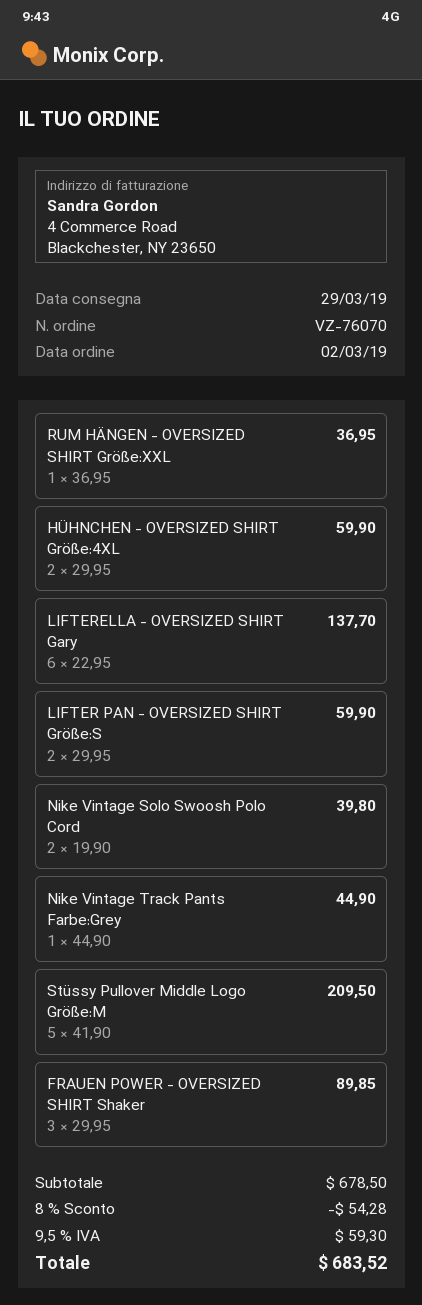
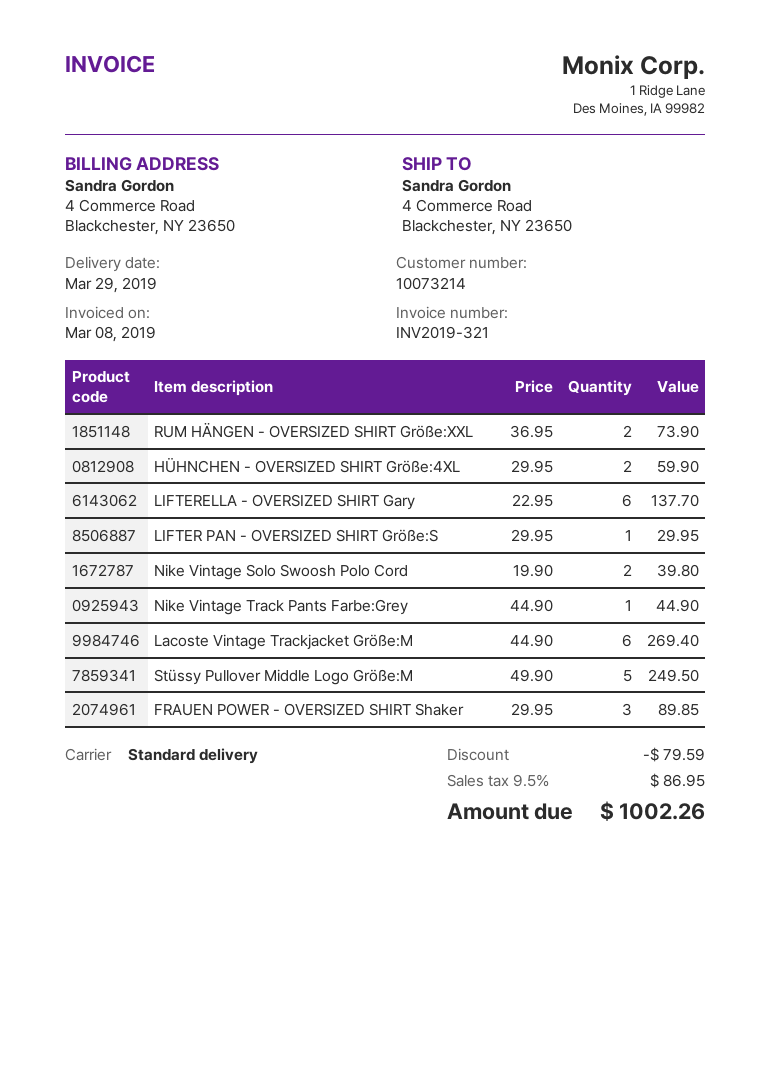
RUM HÄNGEN - OVERSIZED SHIRT Größe:XXL: 1 x 36.95 = 36.95 -> 2 x 36.95 = 73.90
LIFTER PAN - OVERSIZED SHIRT Größe:S: 2 x 29.95 = 59.90 -> 1 x 29.95 = 29.95
Stüssy Pullover Middle Logo Größe:M: 5 x 41.90 = 209.50 -> 5 x 49.90 = 249.50
Lacoste Vintage Trackjacket Größe:M: none -> 6 x 44.90 = 269.40
discount: 54.28 -> 79.59
tax: 9.5% = 59.30 -> 9.5% = 86.95
total: 683.52 -> 1002.26

